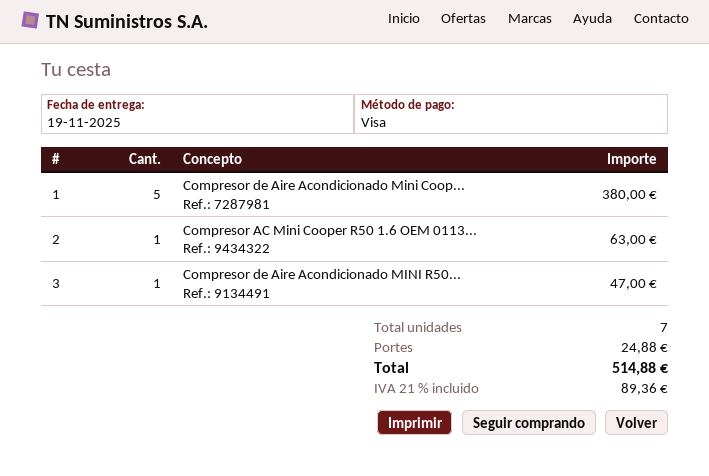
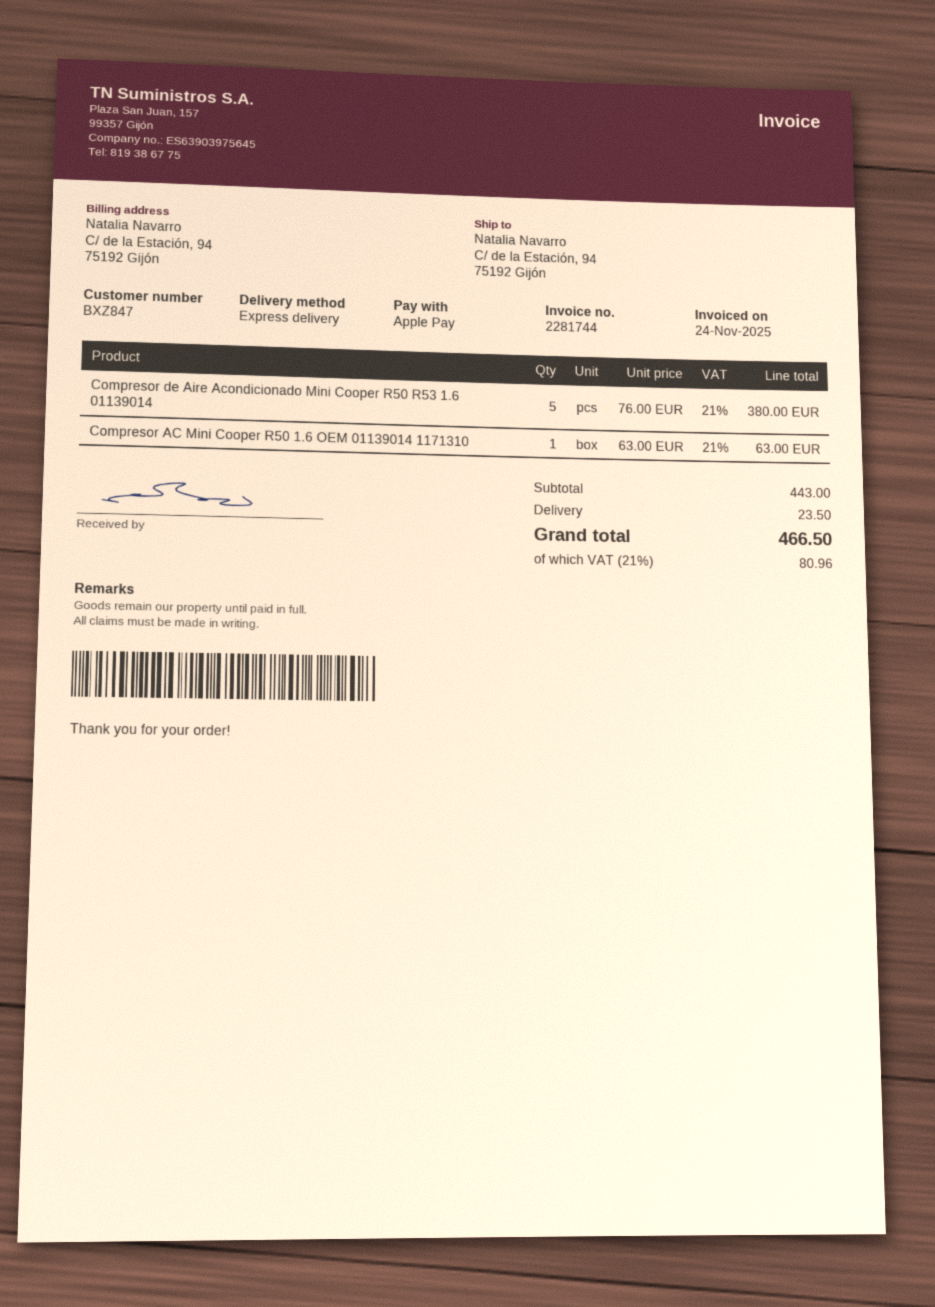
payment method: Visa -> Apple Pay
Compresor de Aire Acondicionado MINI R50...: 1 for 47.00 -> none
shipping: 24.88 -> 23.50
tax: 21% = 89.36 -> 21% = 80.96
total: 514.88 -> 466.50

